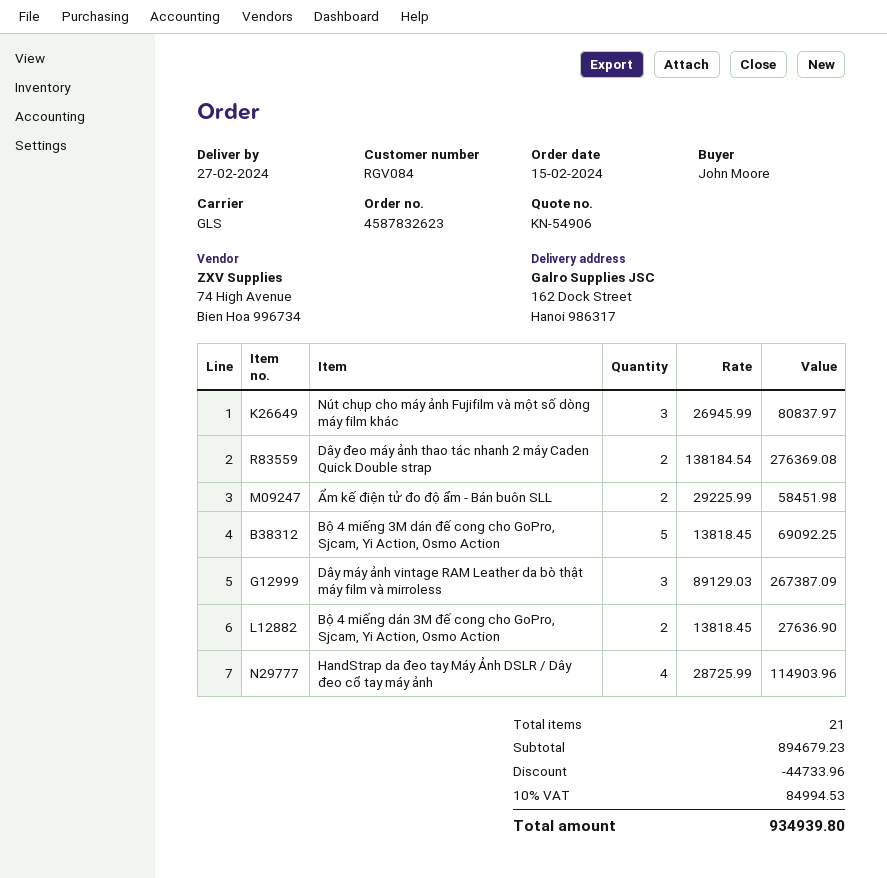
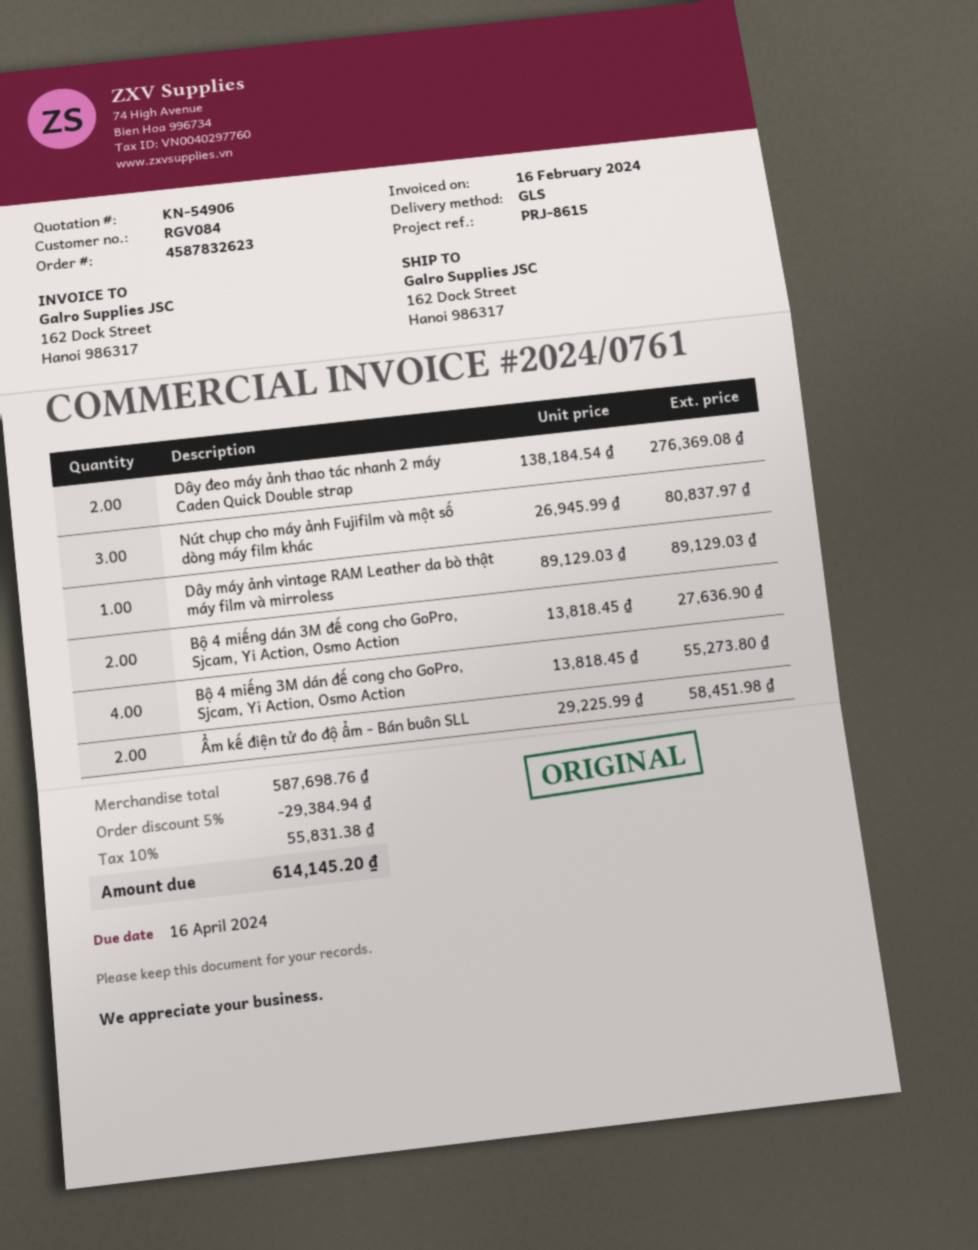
Bộ 4 miếng 3M dán đế cong cho GoPro, Sjcam, Yi Action, Osmo Action: 5 x 13818.45 = 69092.25 -> 4 x 13818.45 = 55273.80
Dây máy ảnh vintage RAM Leather da bò thật máy film và mirroless: 3 x 89129.03 = 267387.09 -> 1 x 89129.03 = 89129.03
HandStrap da đeo tay Máy Ảnh DSLR / Dây đeo cổ tay máy ảnh: 4 x 28725.99 = 114903.96 -> none
subtotal: 894679.23 -> 587698.76
discount: 44733.96 -> 29384.94
tax: 10% = 84994.53 -> 10% = 55831.38
total: 934939.80 -> 614145.20

